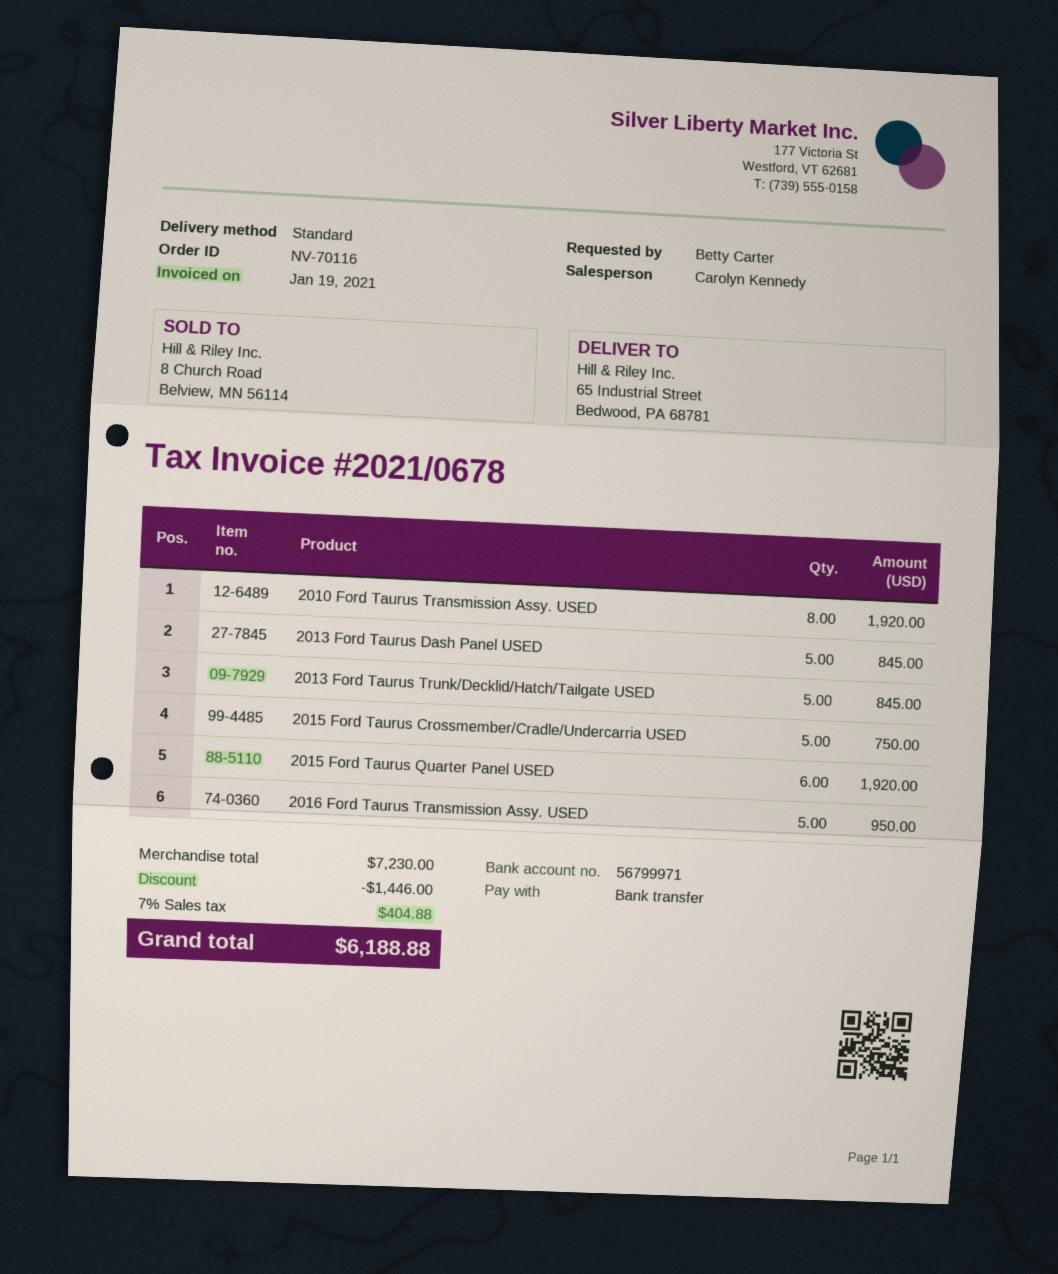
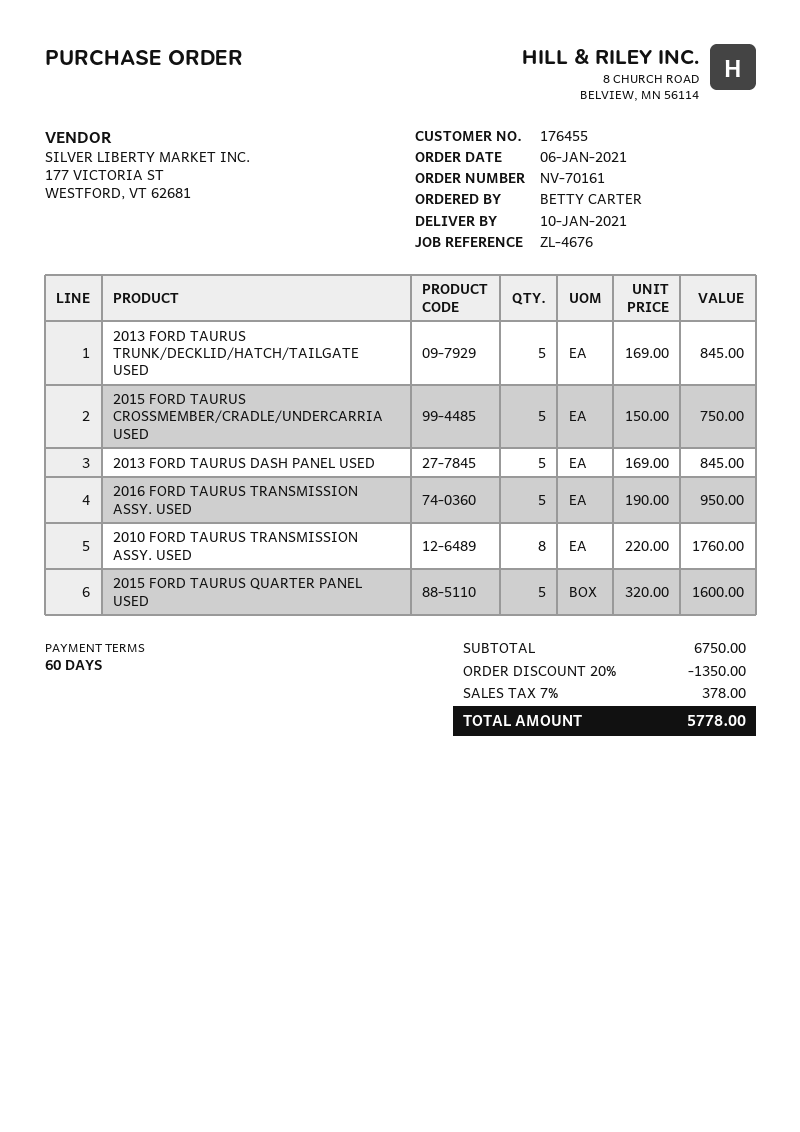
order number: NV-70116 -> NV-70161
2010 Ford Taurus Transmission Assy. USED: 8 for 1920.00 -> 8 for 1760.00
2015 Ford Taurus Quarter Panel USED: 6 for 1920.00 -> 5 for 1600.00
subtotal: 7230.00 -> 6750.00
discount: 1446.00 -> 1350.00
tax: 7% = 404.88 -> 7% = 378.00
total: 6188.88 -> 5778.00

